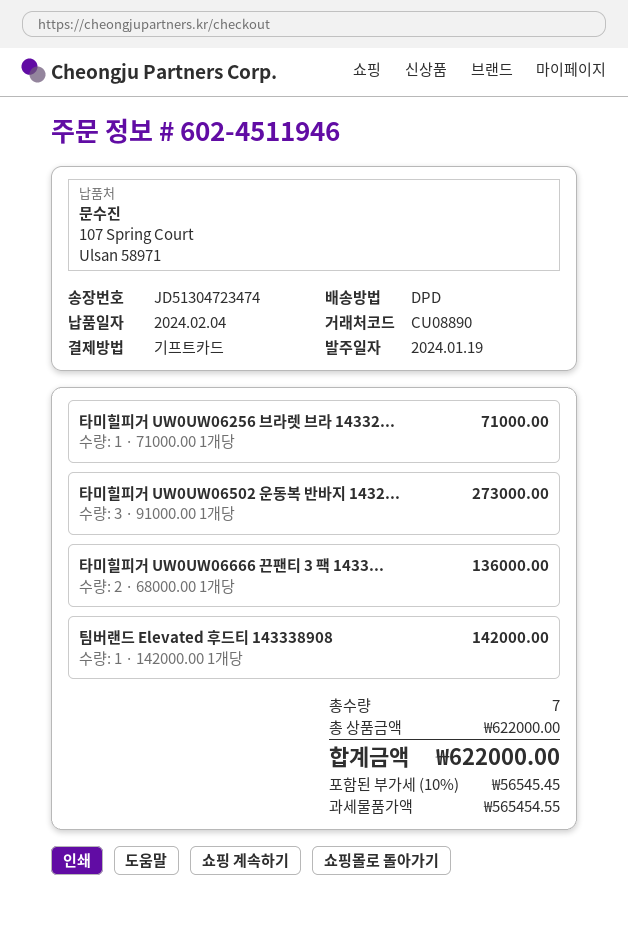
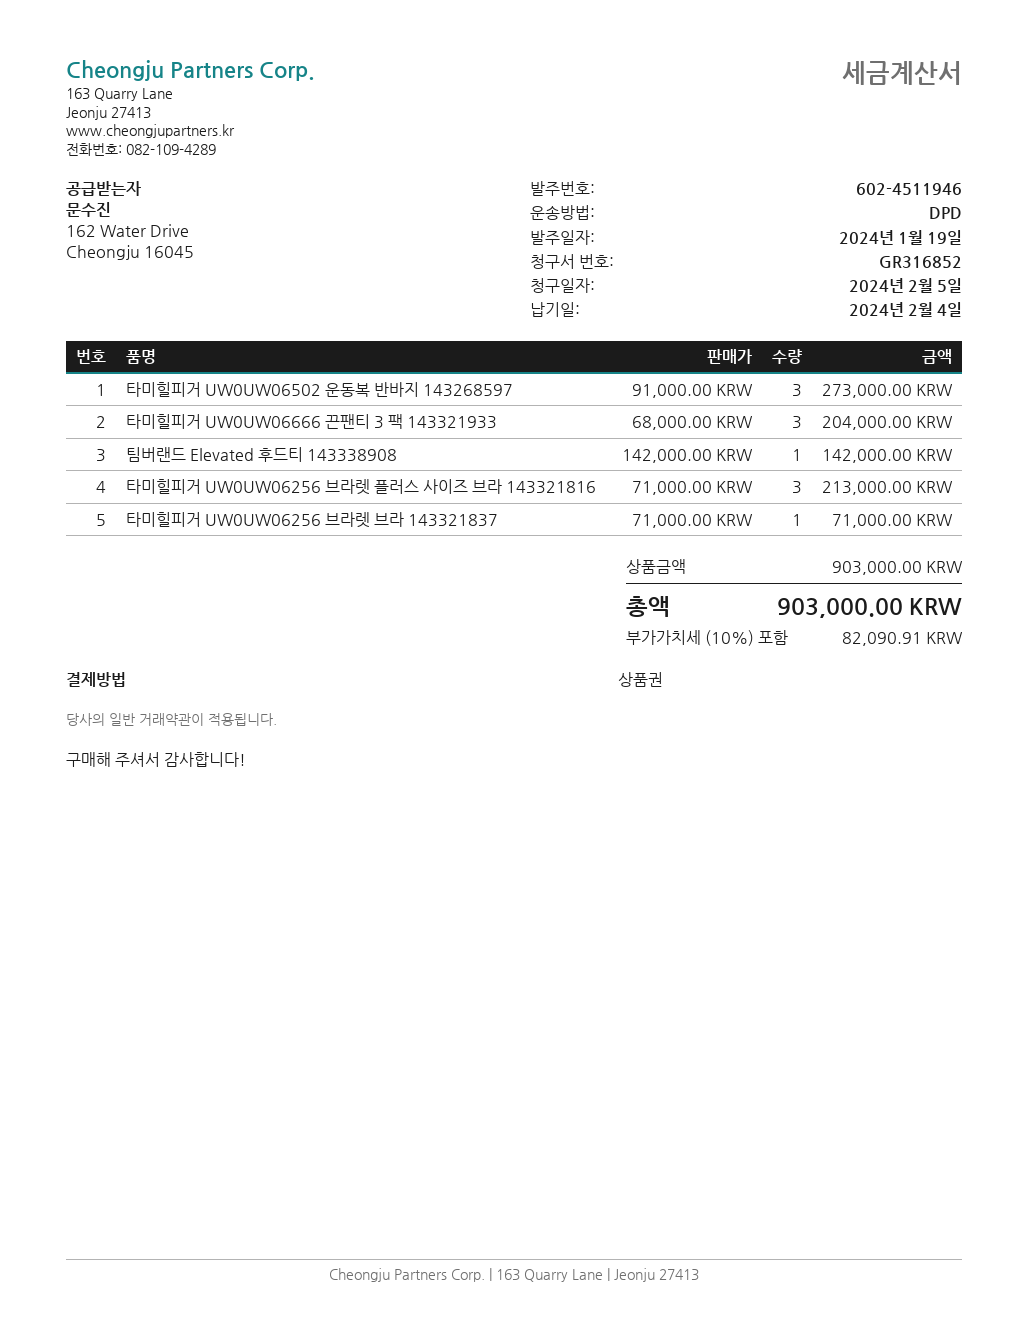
타미힐피거 UW0UW06666 끈팬티 3 팩 1433...: 2 x 68000.00 = 136000.00 -> 3 x 68000.00 = 204000.00
타미힐피거 UW0UW06256 브라렛 플러스 사이즈 브라 143321816: none -> 3 x 71000.00 = 213000.00
subtotal: 622000.00 -> 903000.00
tax: 10% = 56545.45 -> 10% = 82090.91
total: 622000.00 -> 903000.00

